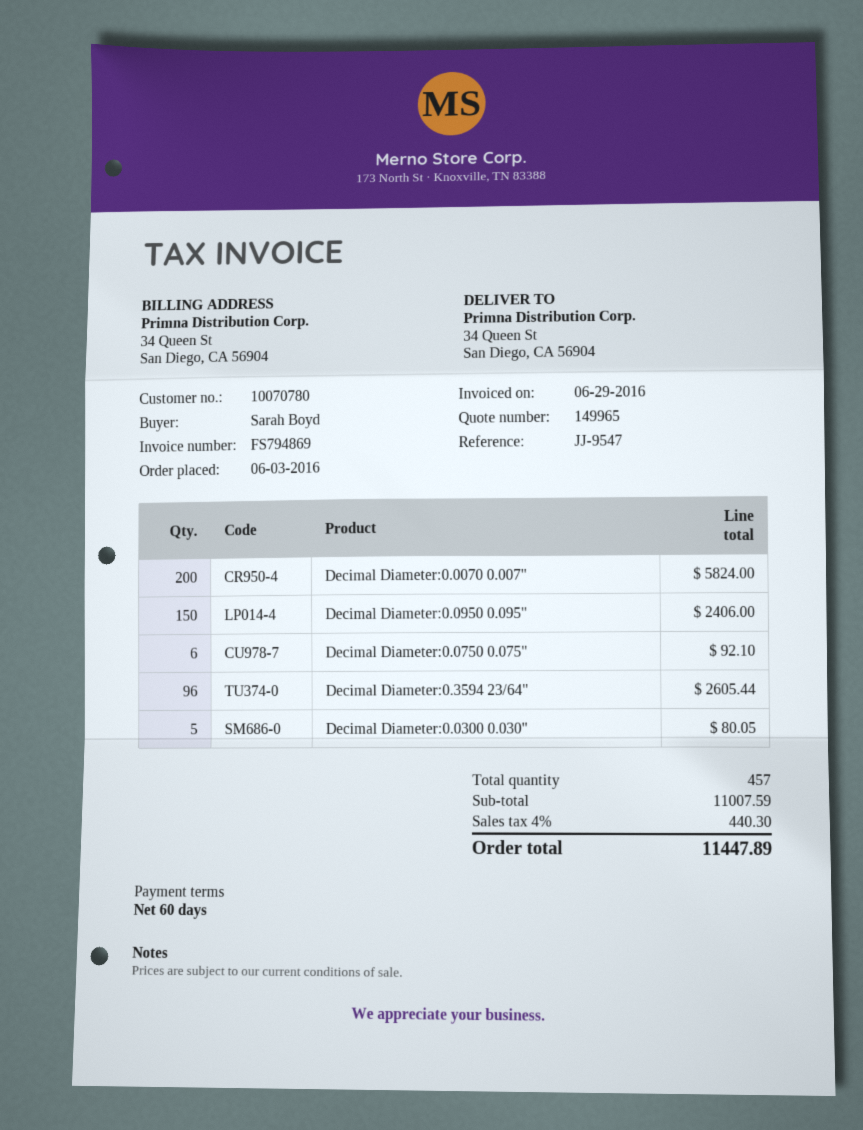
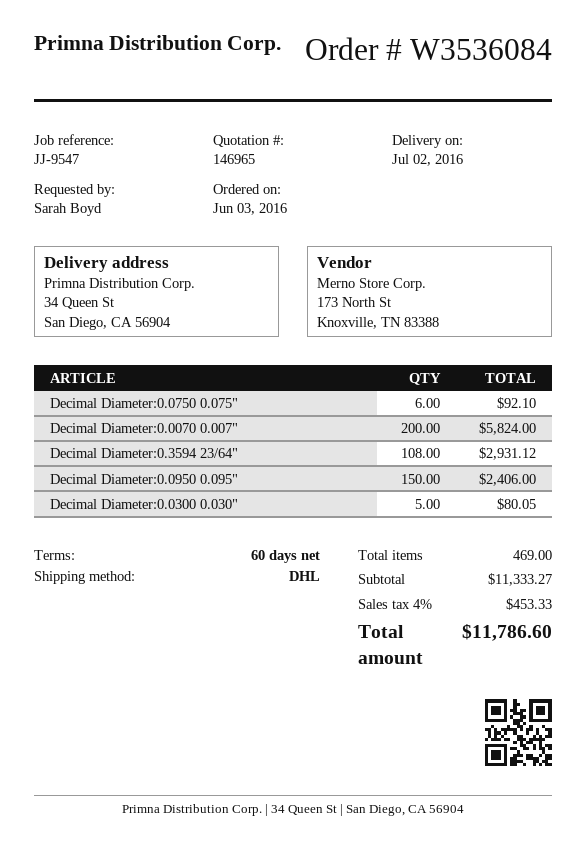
quote number: 149965 -> 146965
Decimal Diameter:0.3594 23/64": 96 for 2605.44 -> 108 for 2931.12
total quantity: 457 -> 469
subtotal: 11007.59 -> 11333.27
tax: 4% = 440.30 -> 4% = 453.33
total: 11447.89 -> 11786.60

